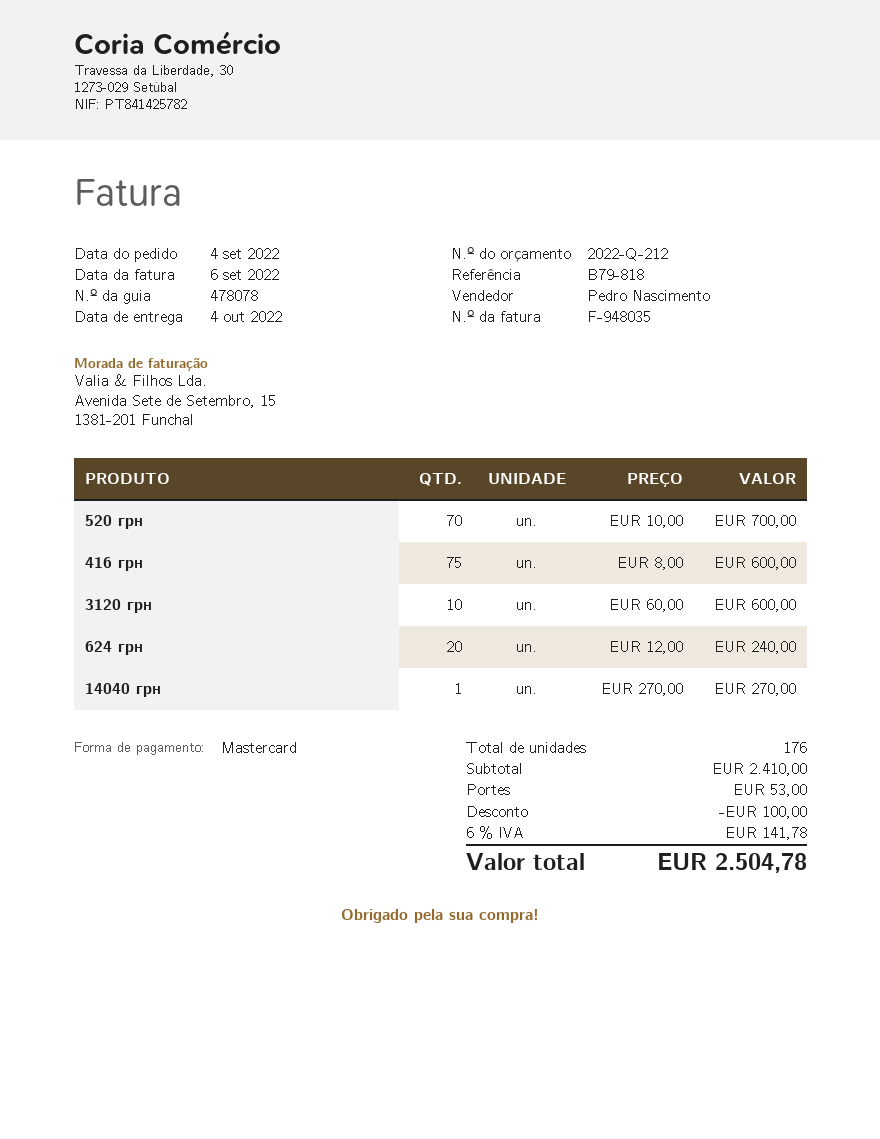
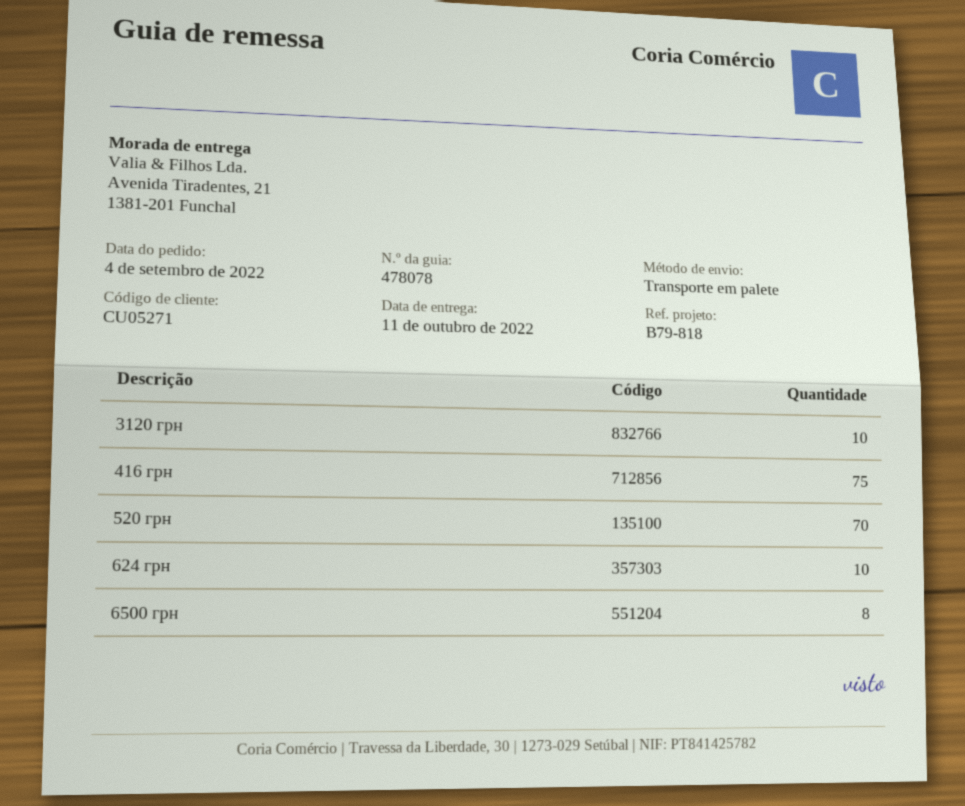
delivery date: 2022-10-04 -> 2022-10-11
624 грн: 20 -> 10
14040 грн: 1 -> none
6500 грн: none -> 8

